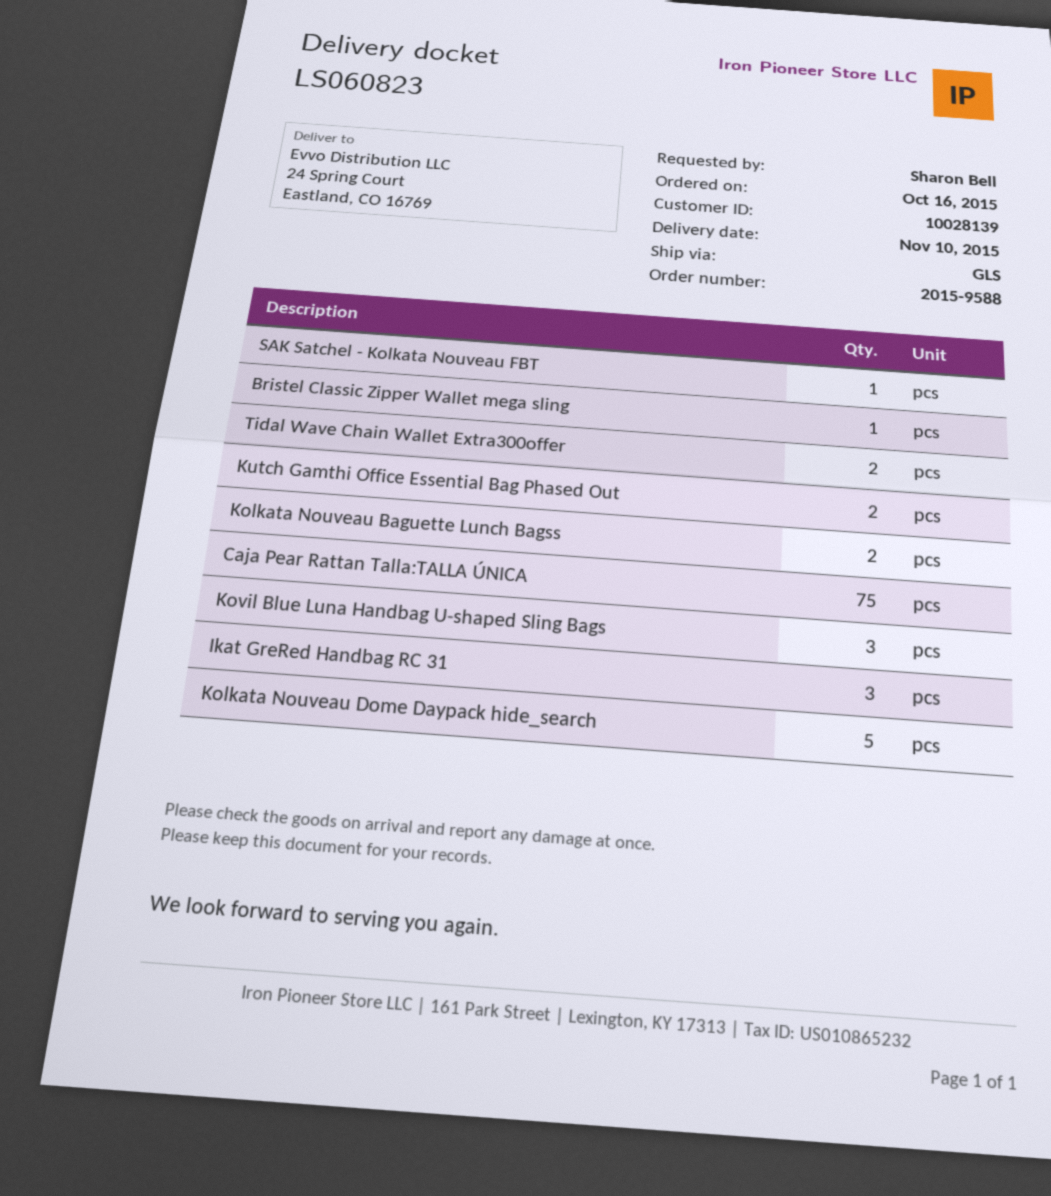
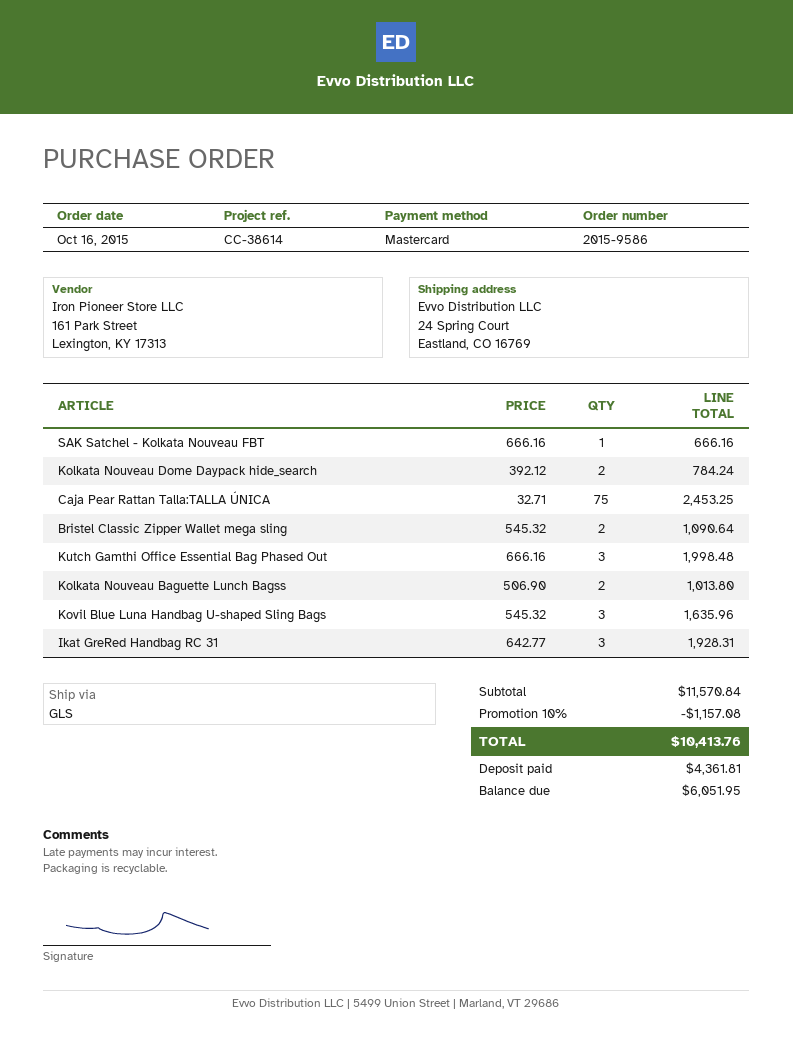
order number: 2015-9588 -> 2015-9586
Bristel Classic Zipper Wallet mega sling: 1 -> 2
Tidal Wave Chain Wallet Extra300offer: 2 -> none
Kutch Gamthi Office Essential Bag Phased Out: 2 -> 3
Kolkata Nouveau Dome Daypack hide_search: 5 -> 2

